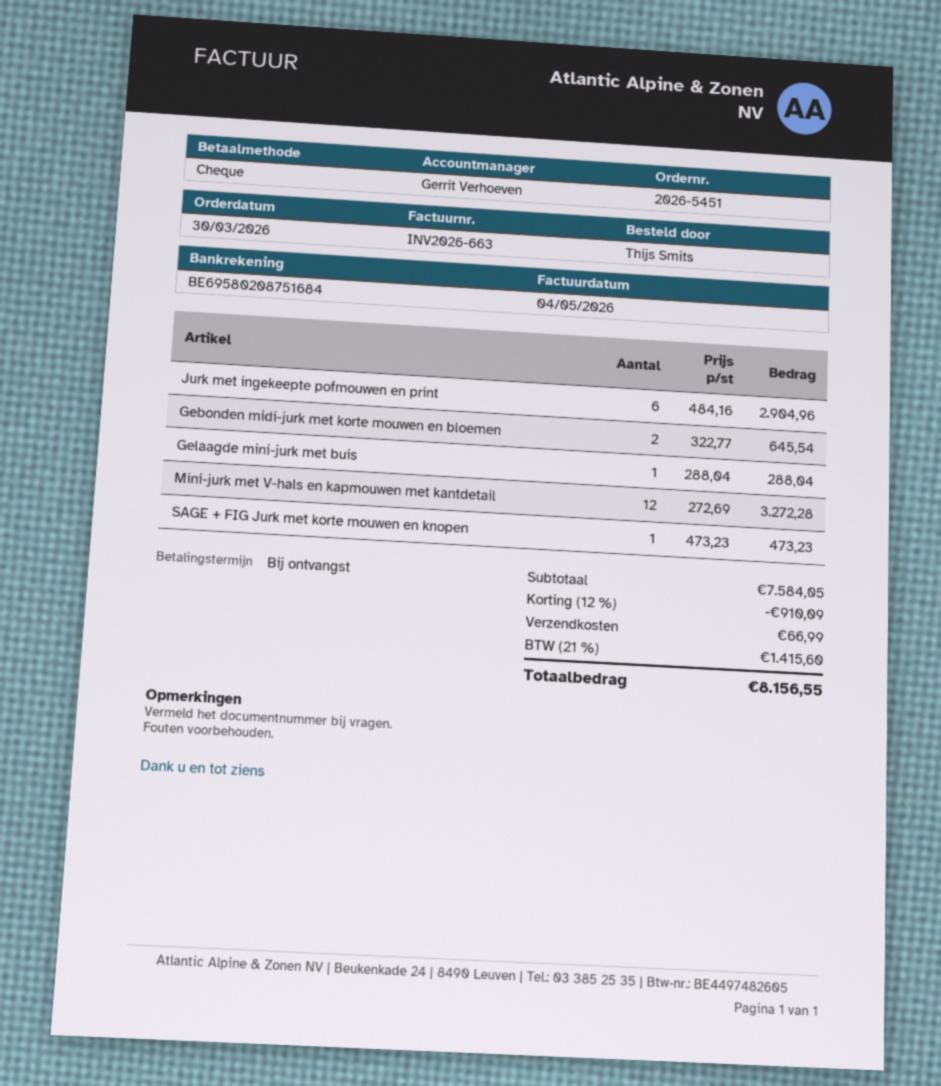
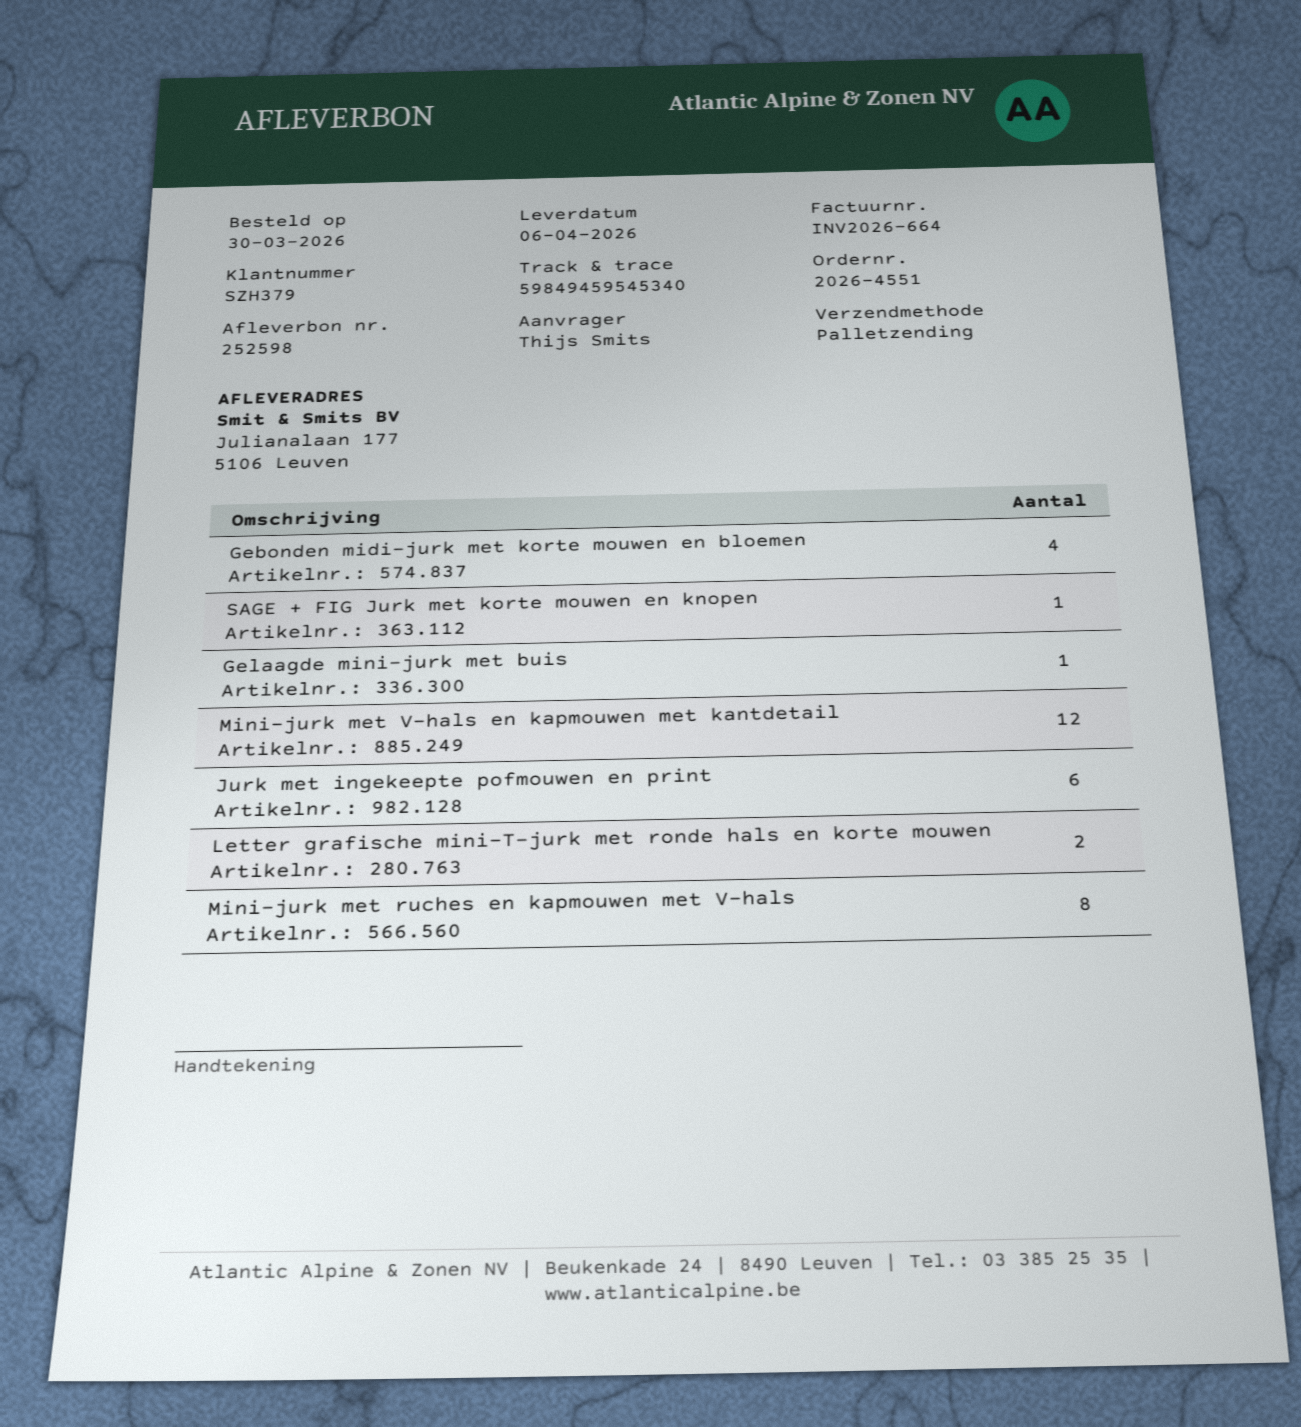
order number: 2026-5451 -> 2026-4551
invoice number: INV2026-663 -> INV2026-664
Gebonden midi-jurk met korte mouwen en bloemen: 2 -> 4
Letter grafische mini-T-jurk met ronde hals en korte mouwen: none -> 2
Mini-jurk met ruches en kapmouwen met V-hals: none -> 8

